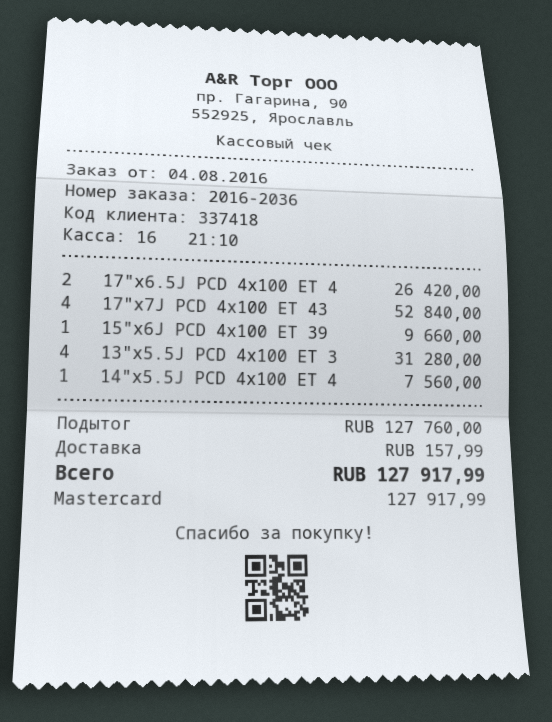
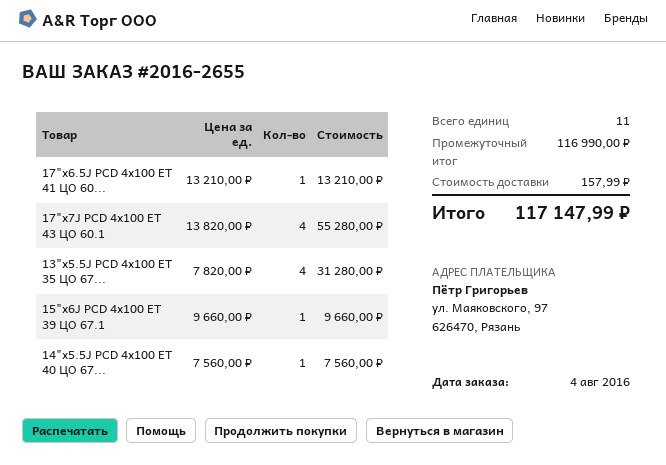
order number: 2016-2036 -> 2016-2655
17"x6.5J PCD 4x100 ЕТ 4: 2 for 26420.00 -> 1 for 13210.00
17"x7J PCD 4x100 ЕТ 43: 4 for 52840.00 -> 4 for 55280.00
subtotal: 127760.00 -> 116990.00
total: 127917.99 -> 117147.99

